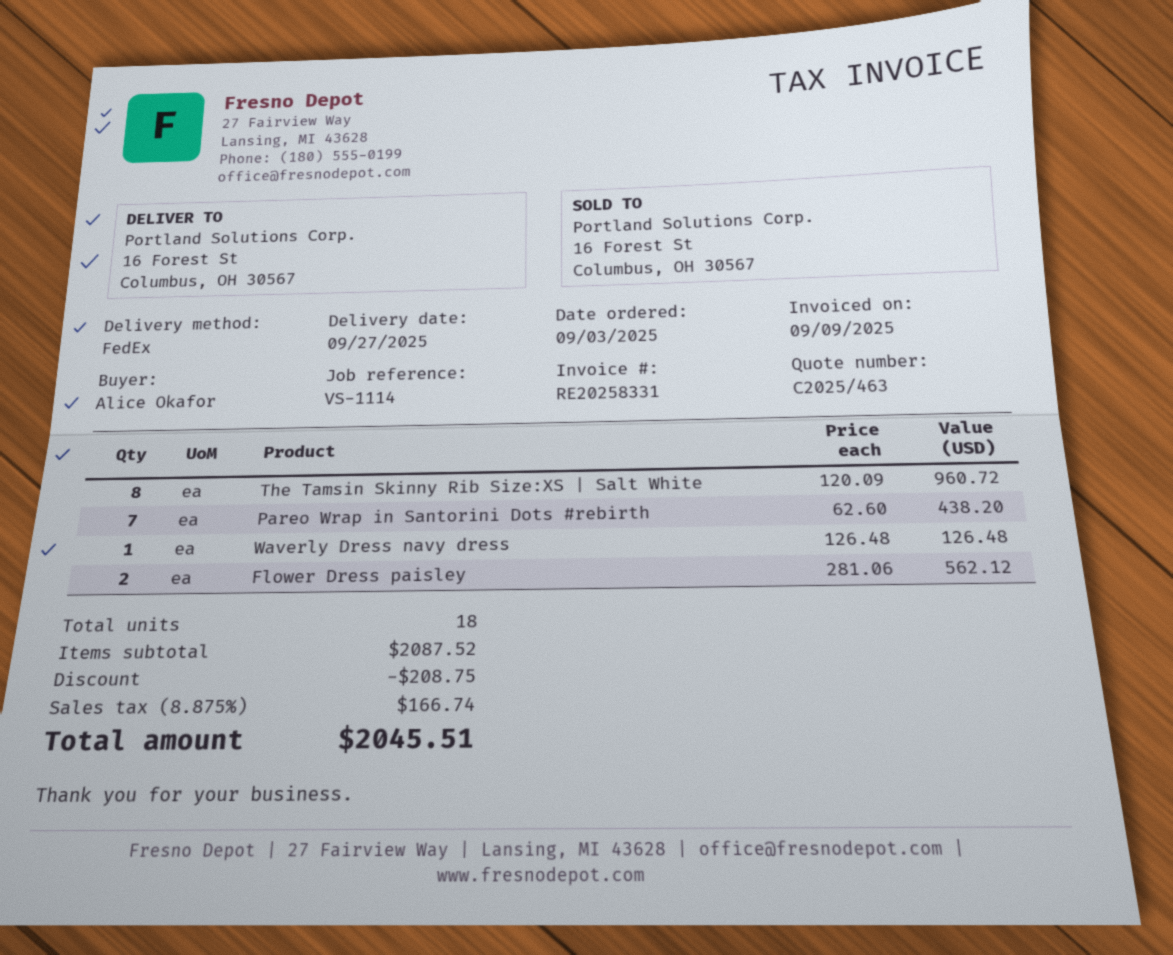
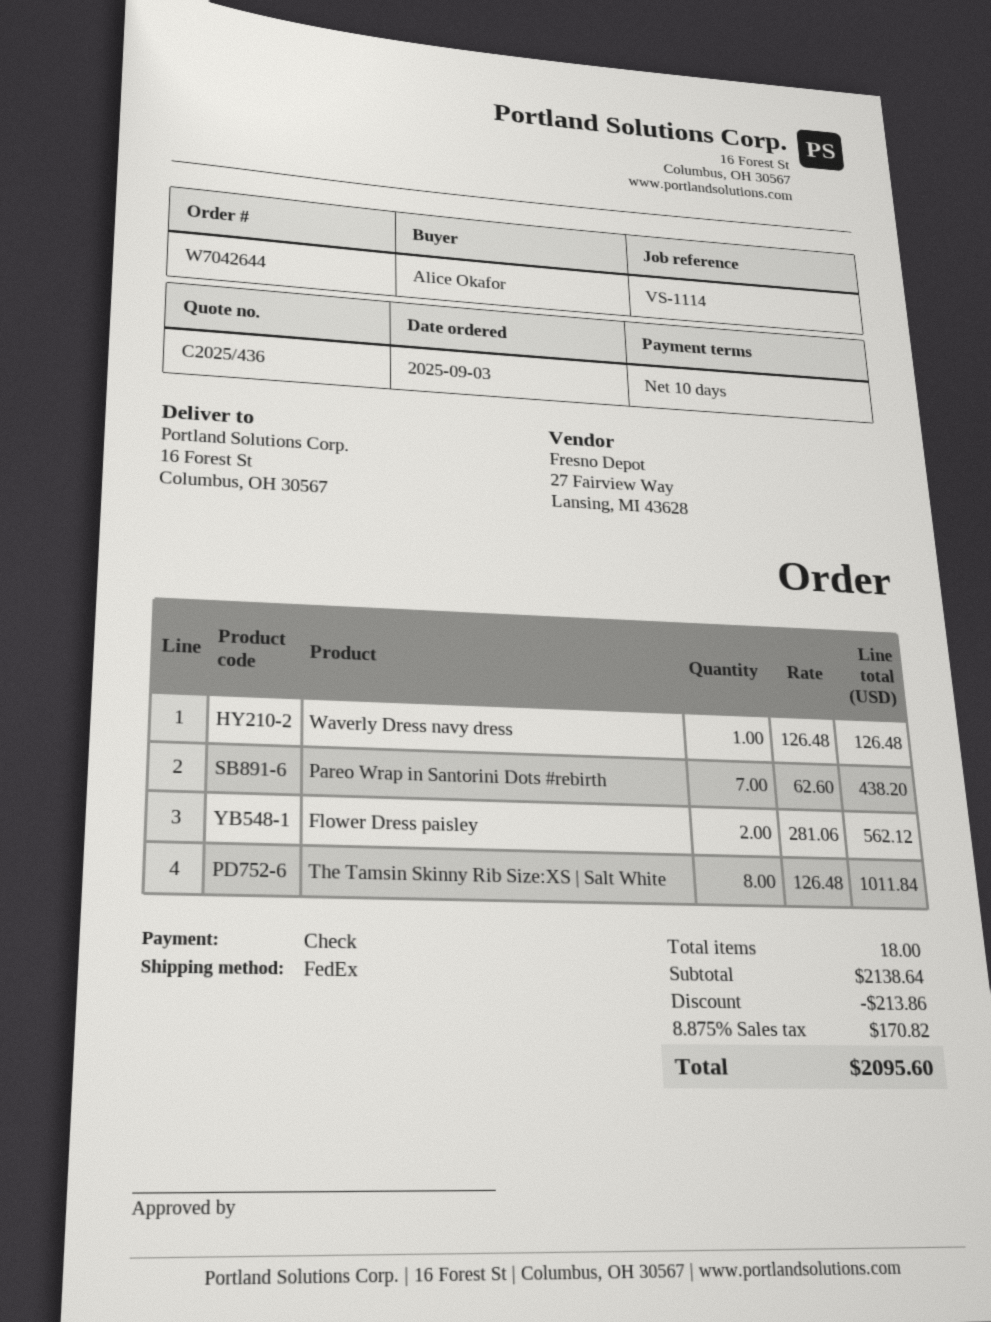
quote number: C2025/463 -> C2025/436
The Tamsin Skinny Rib Size:XS | Salt White: 8 x 120.09 = 960.72 -> 8 x 126.48 = 1011.84
subtotal: 2087.52 -> 2138.64
discount: 208.75 -> 213.86
tax: 8.875% = 166.74 -> 8.875% = 170.82
total: 2045.51 -> 2095.60

